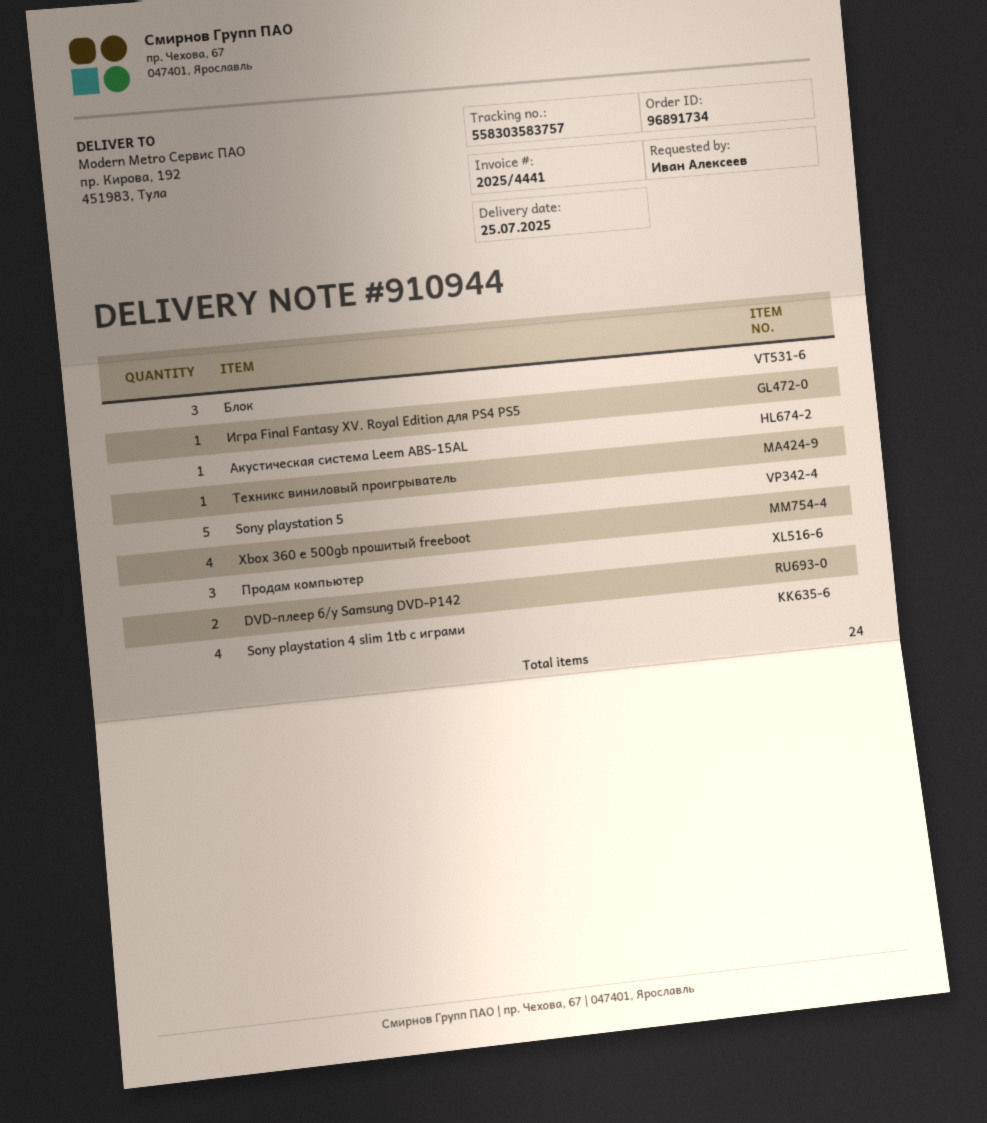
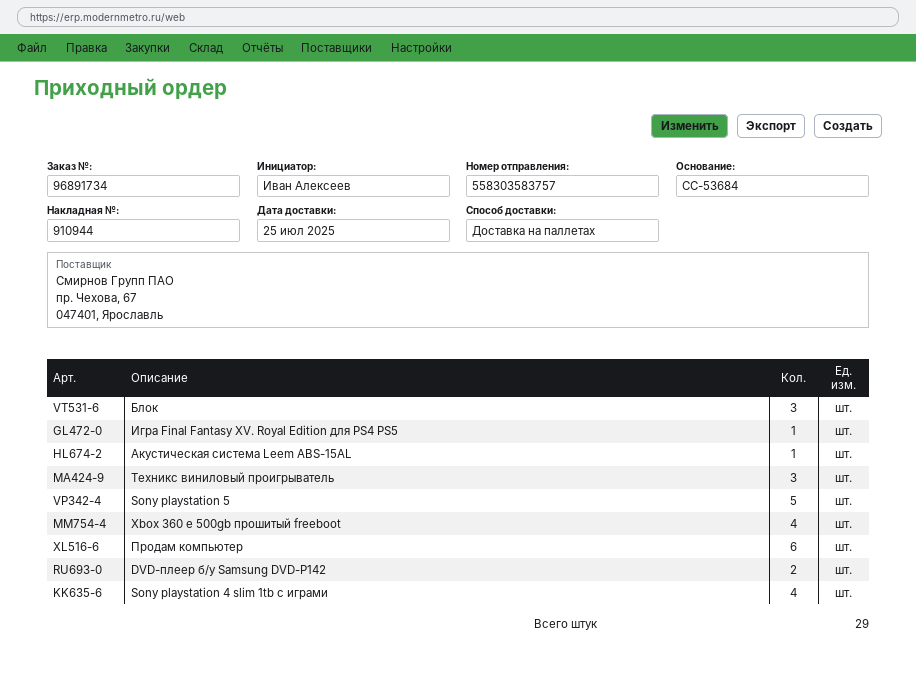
Техникс виниловый проигрыватель: 1 -> 3
Продам компьютер: 3 -> 6
total quantity: 24 -> 29

